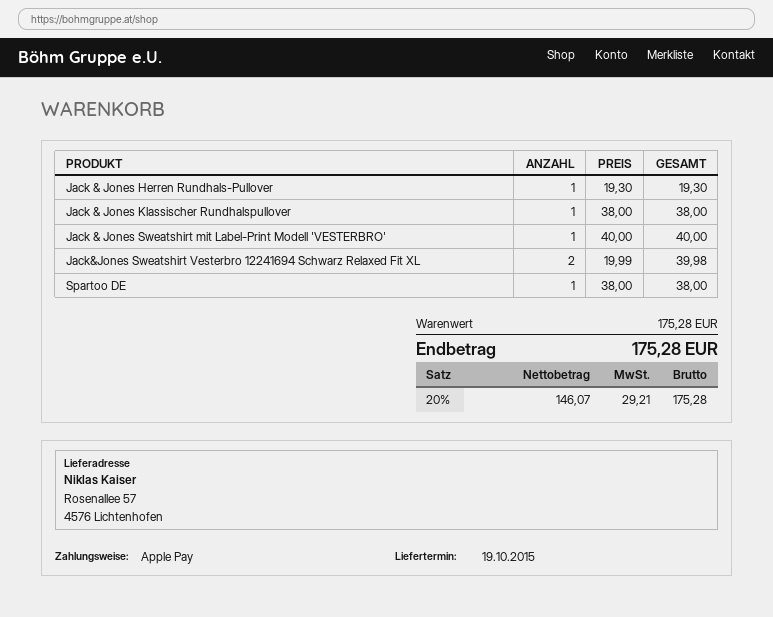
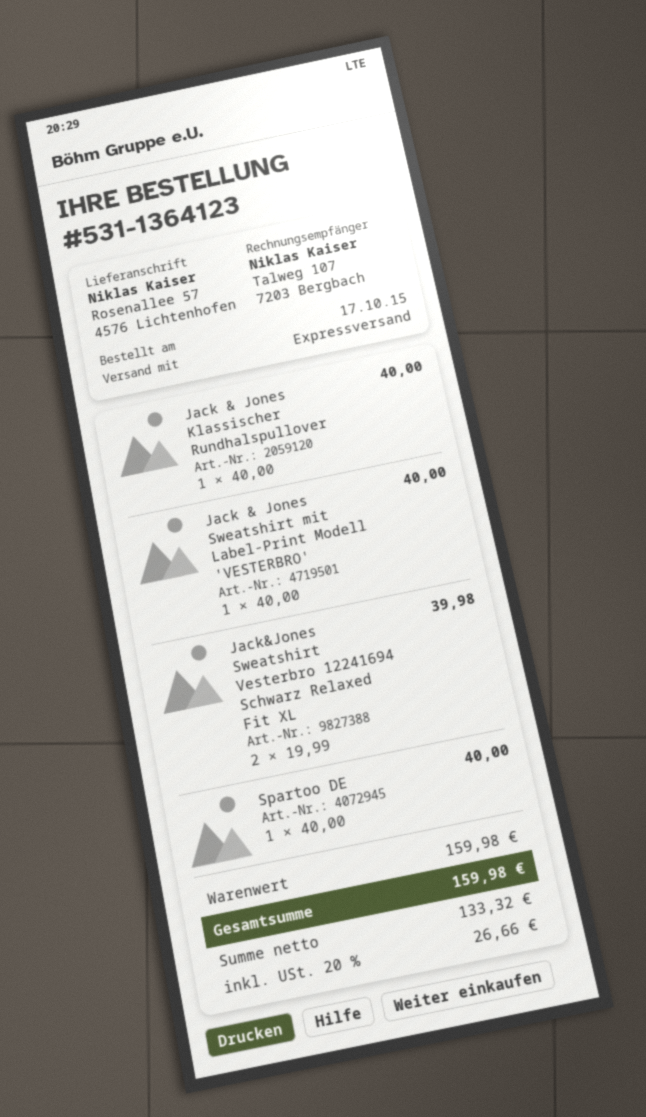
Jack & Jones Herren Rundhals-Pullover: 1 x 19.30 = 19.30 -> none
Jack & Jones Klassischer Rundhalspullover: 1 x 38.00 = 38.00 -> 1 x 40.00 = 40.00
Spartoo DE: 1 x 38.00 = 38.00 -> 1 x 40.00 = 40.00
subtotal: 175.28 -> 159.98
net: 146.07 -> 133.32
tax: 20% = 29.21 -> 20% = 26.66
total: 175.28 -> 159.98

